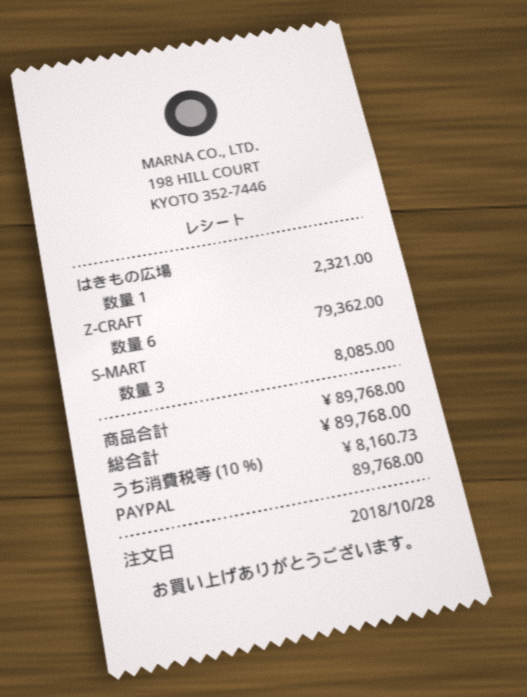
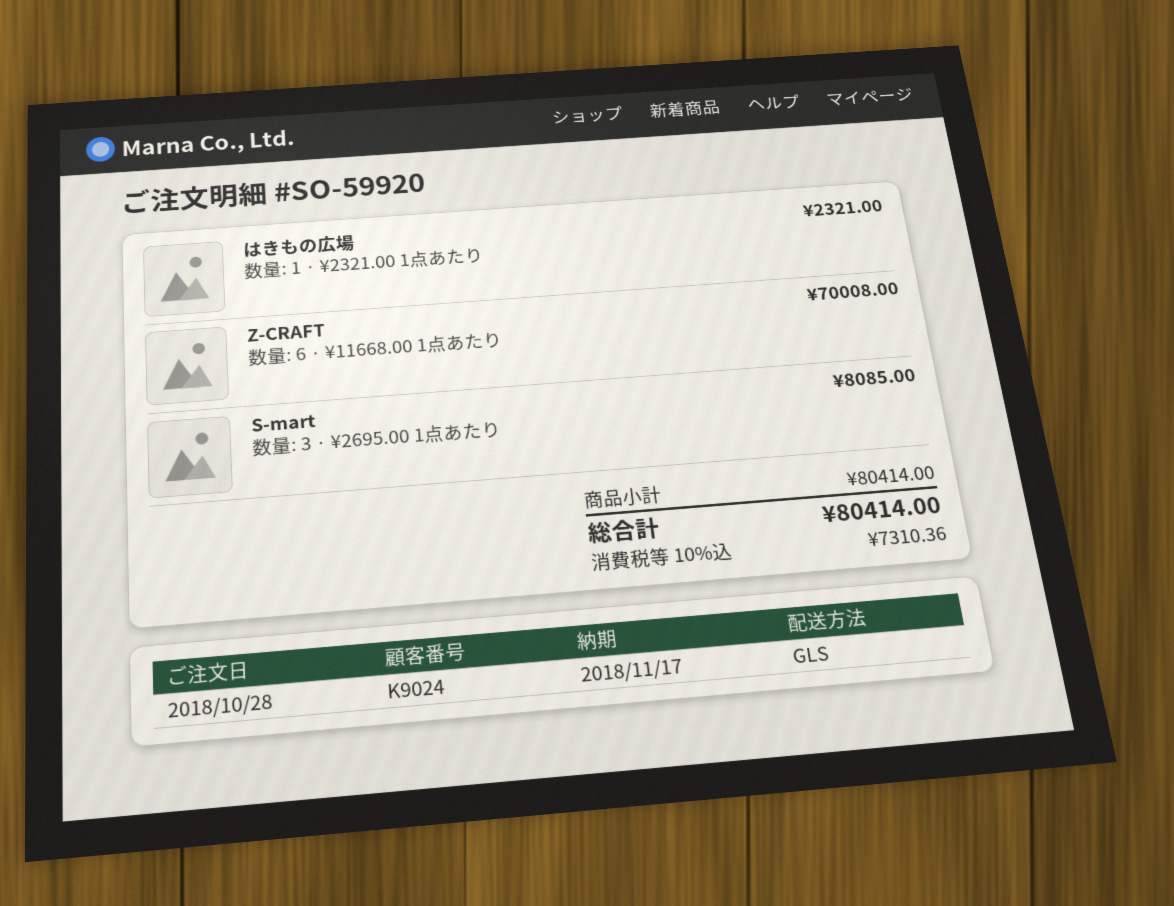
Z-CRAFT: 6 for 79362.00 -> 6 for 70008.00
subtotal: 89768.00 -> 80414.00
tax: 10% = 8160.73 -> 10% = 7310.36
total: 89768.00 -> 80414.00

